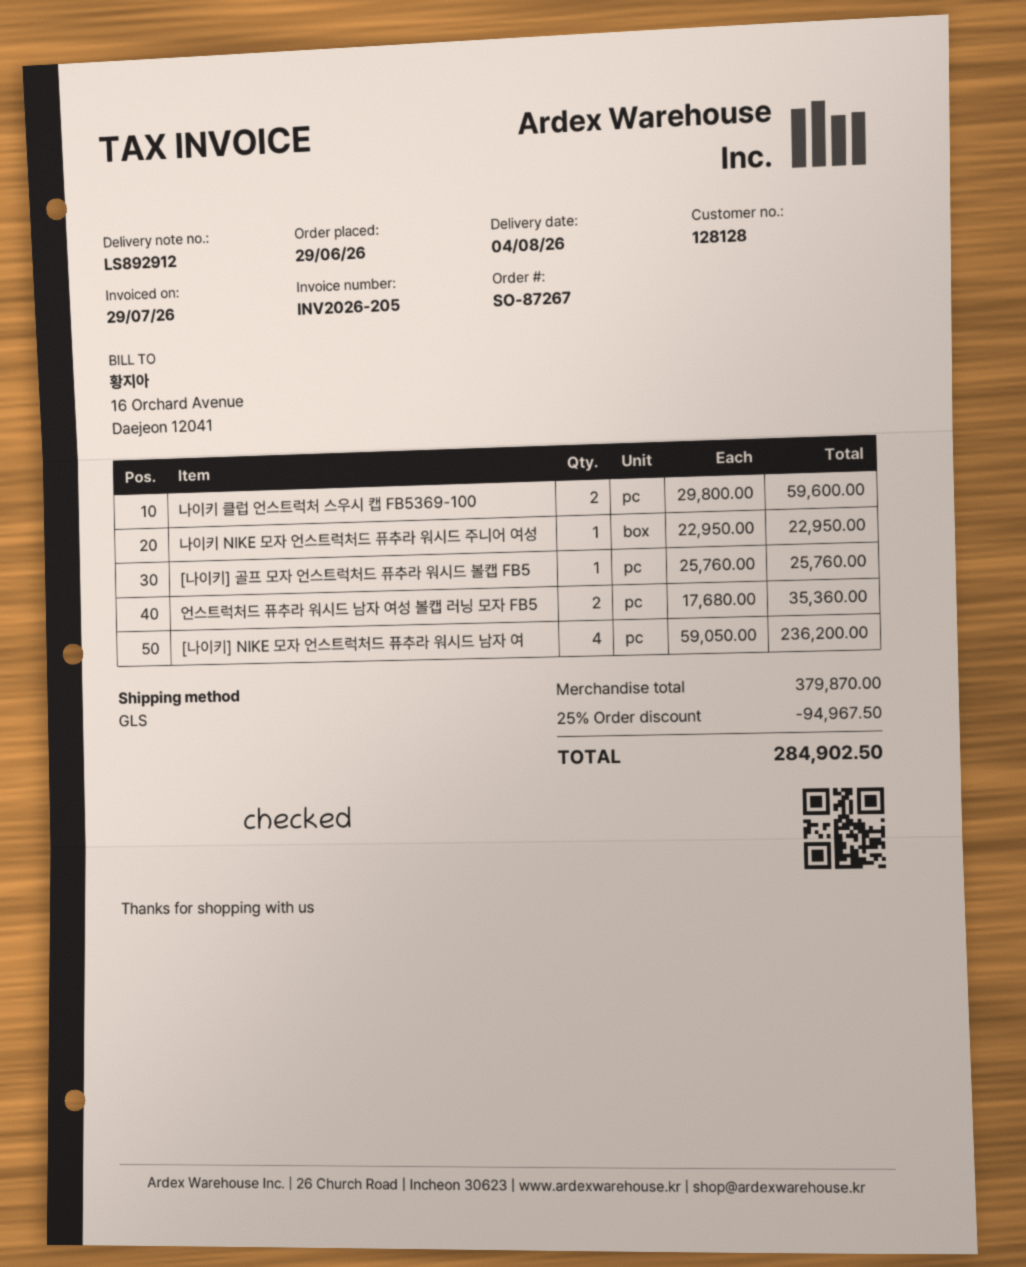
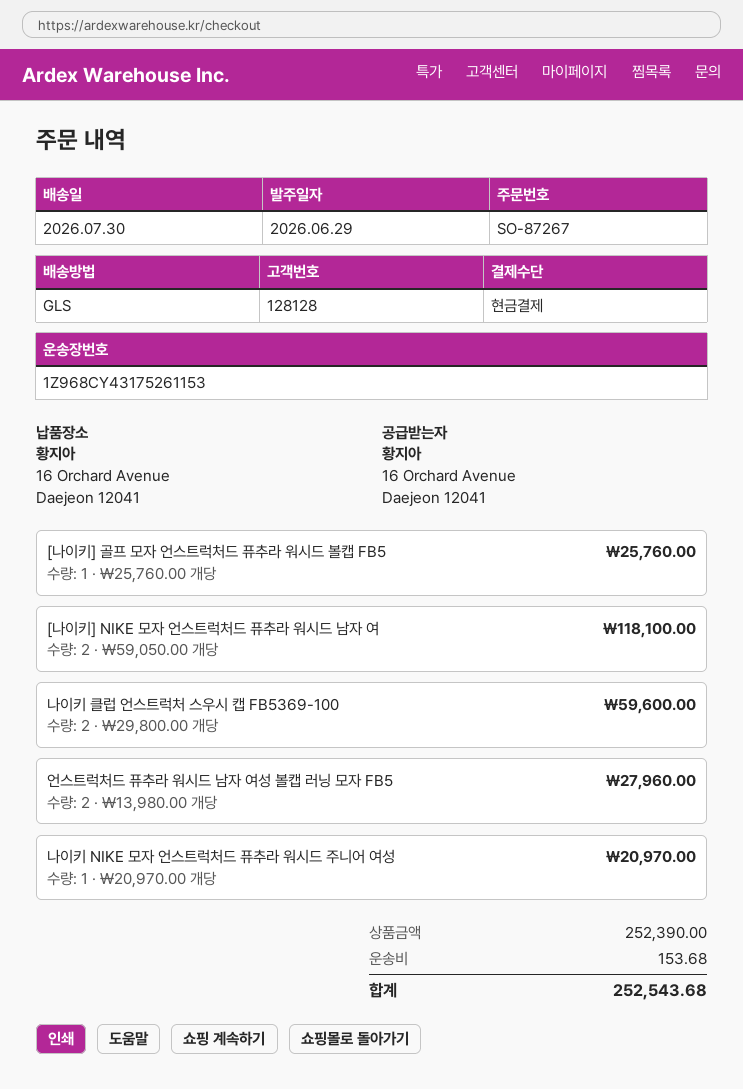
delivery date: 2026-08-04 -> 2026-07-30
나이키 NIKE 모자 언스트럭처드 퓨추라 워시드 주니어 여성: 1 x 22950.00 = 22950.00 -> 1 x 20970.00 = 20970.00
언스트럭처드 퓨추라 워시드 남자 여성 볼캡 러닝 모자 FB5: 2 x 17680.00 = 35360.00 -> 2 x 13980.00 = 27960.00
[나이키] NIKE 모자 언스트럭처드 퓨추라 워시드 남자 여: 4 x 59050.00 = 236200.00 -> 2 x 59050.00 = 118100.00
subtotal: 379870.00 -> 252390.00
discount: 25% = 94967.50 -> none
shipping: none -> 153.68
total: 284902.50 -> 252543.68

